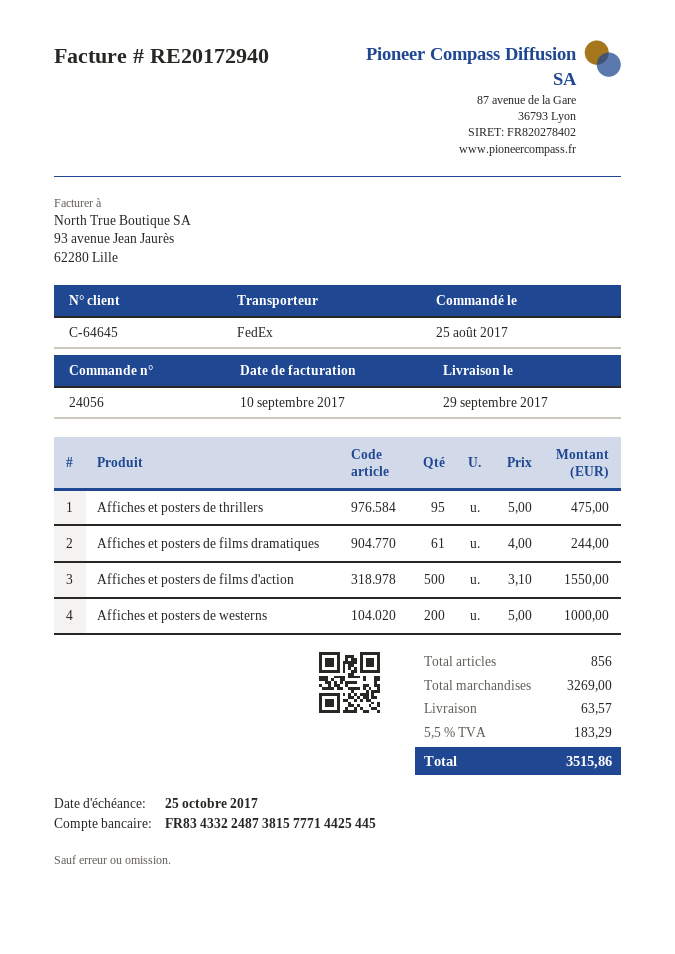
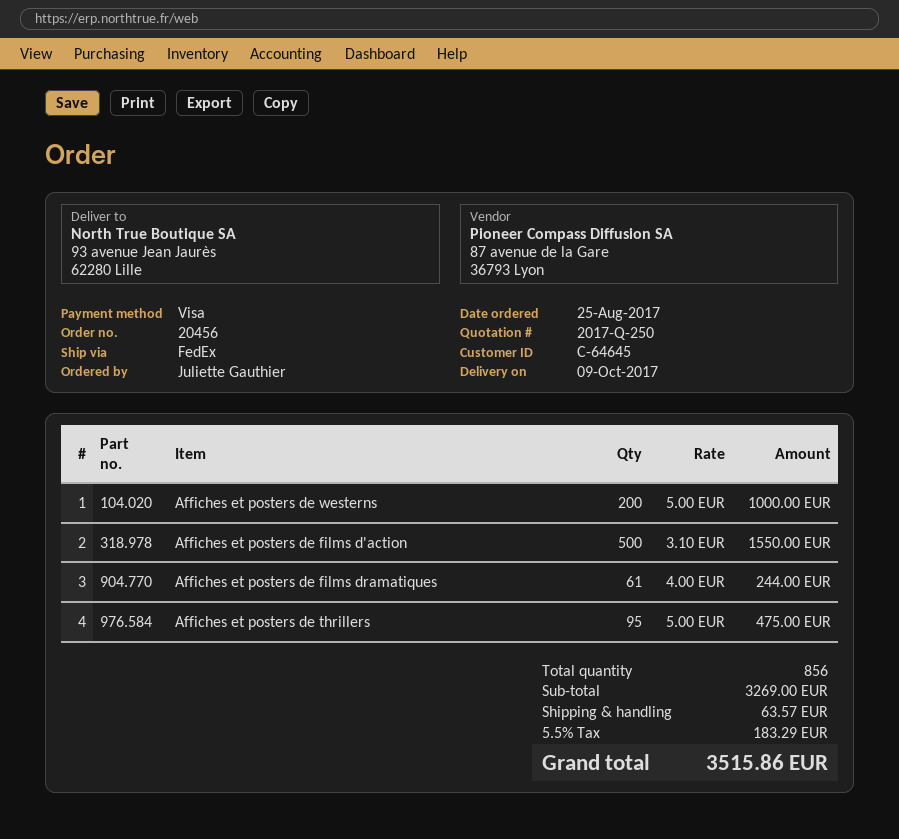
order number: 24056 -> 20456
delivery date: 2017-09-29 -> 2017-10-09

